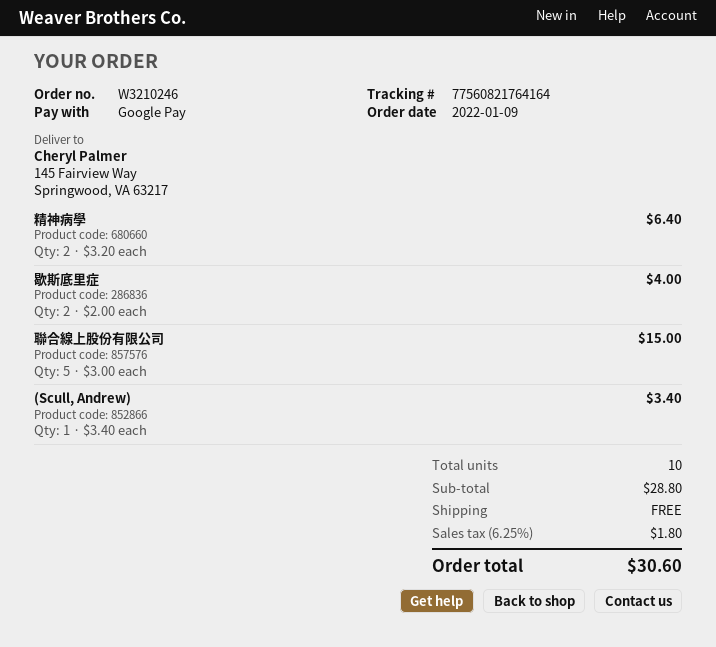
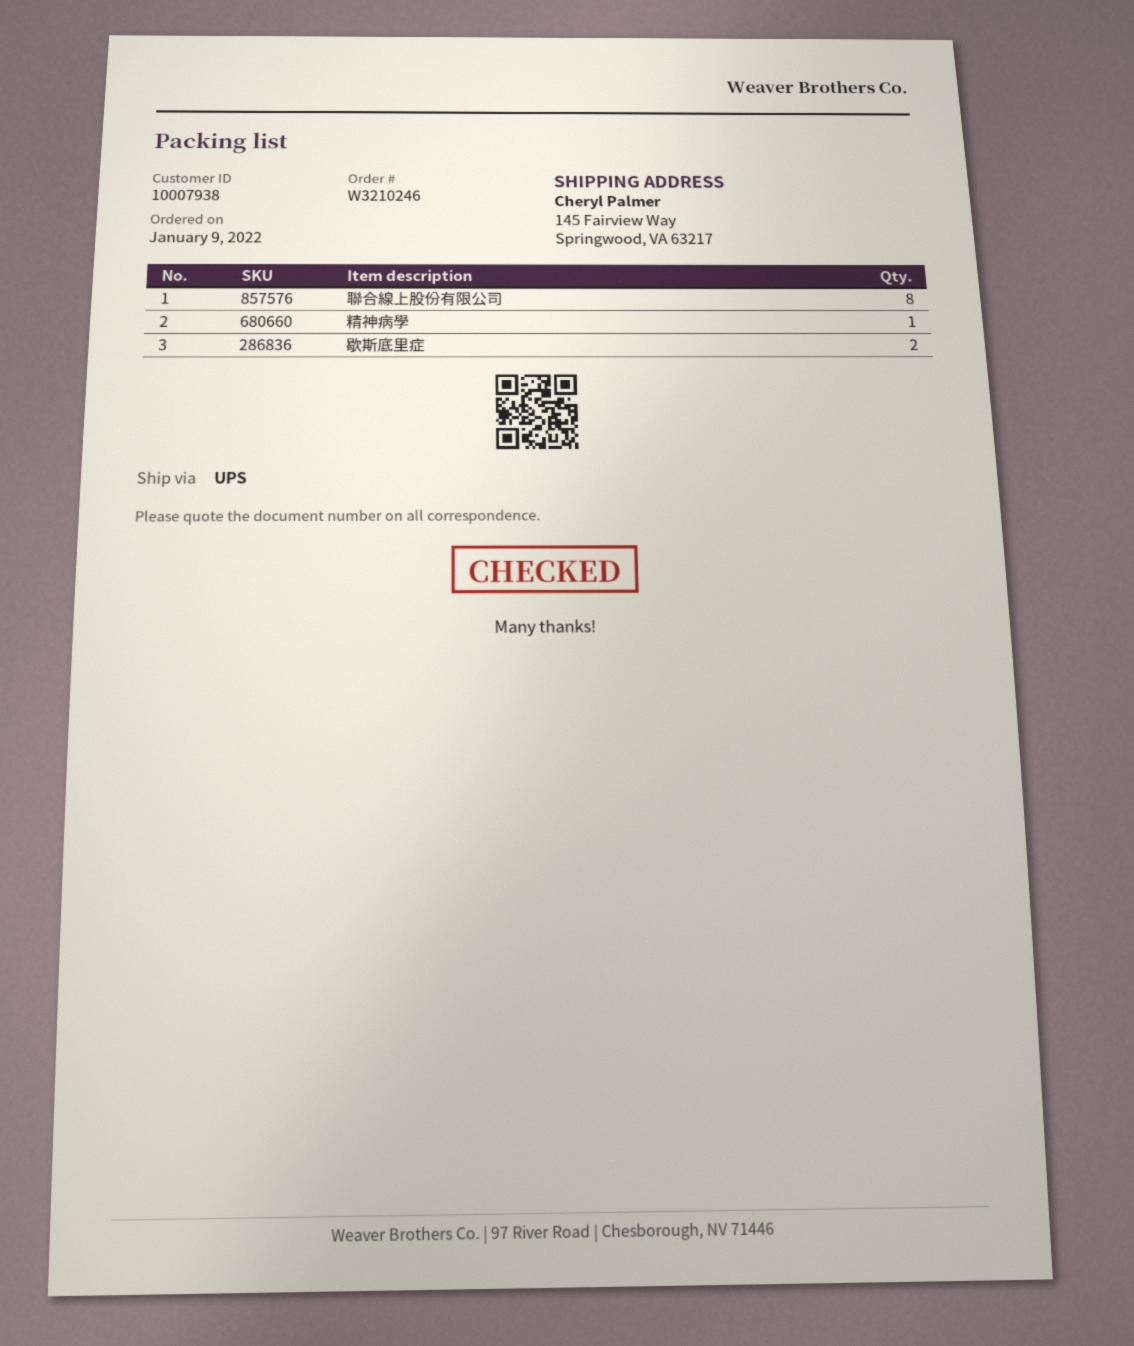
精神病學: 2 -> 1
聯合線上股份有限公司: 5 -> 8
(Scull, Andrew): 1 -> none

